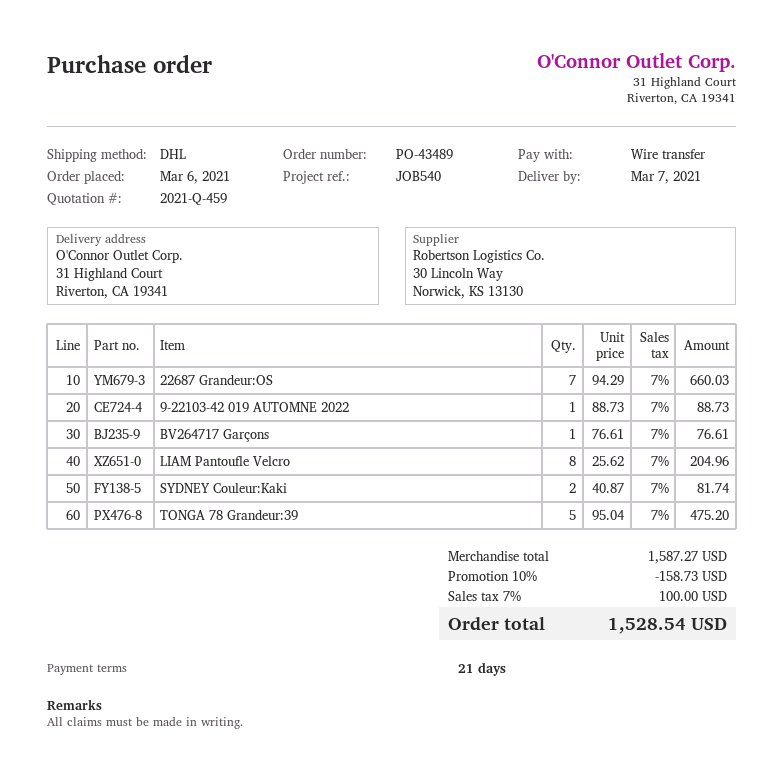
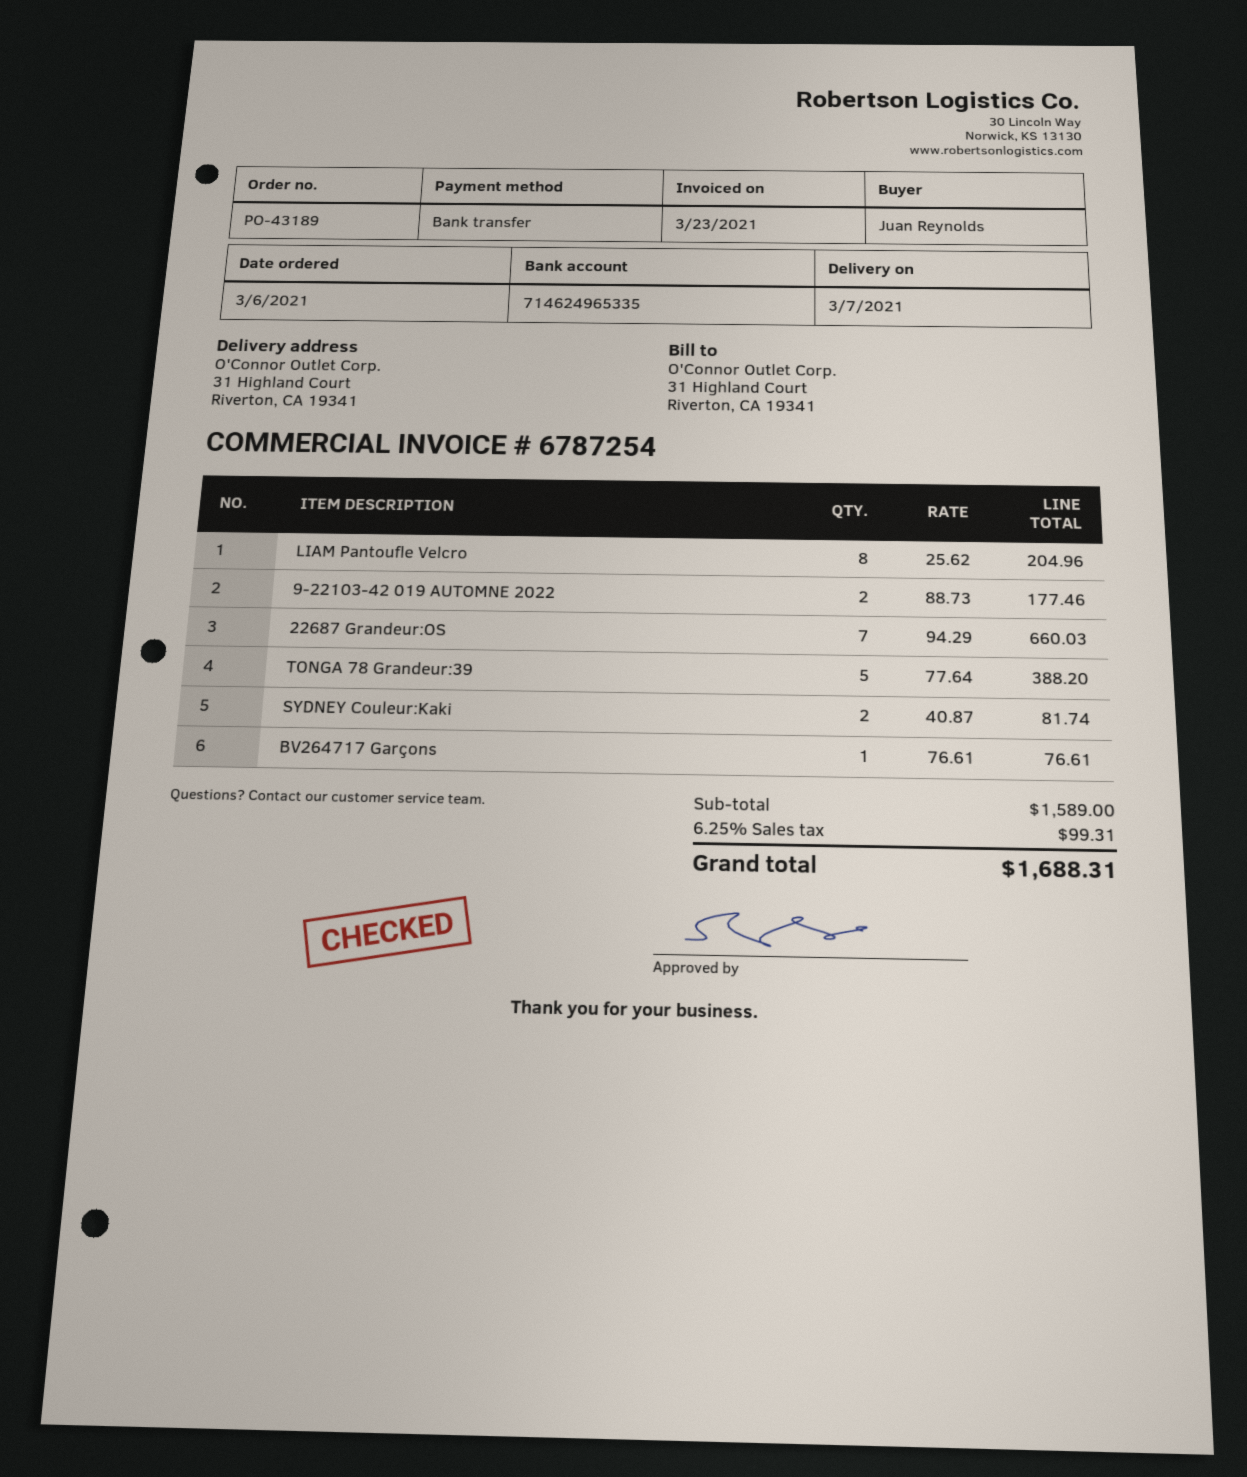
order number: PO-43489 -> PO-43189
9-22103-42 019 AUTOMNE 2022: 1 x 88.73 = 88.73 -> 2 x 88.73 = 177.46
TONGA 78 Grandeur:39: 5 x 95.04 = 475.20 -> 5 x 77.64 = 388.20
subtotal: 1587.27 -> 1589.00
discount: 10% = 158.73 -> none
tax: 7% = 100.00 -> 6.25% = 99.31
total: 1528.54 -> 1688.31

